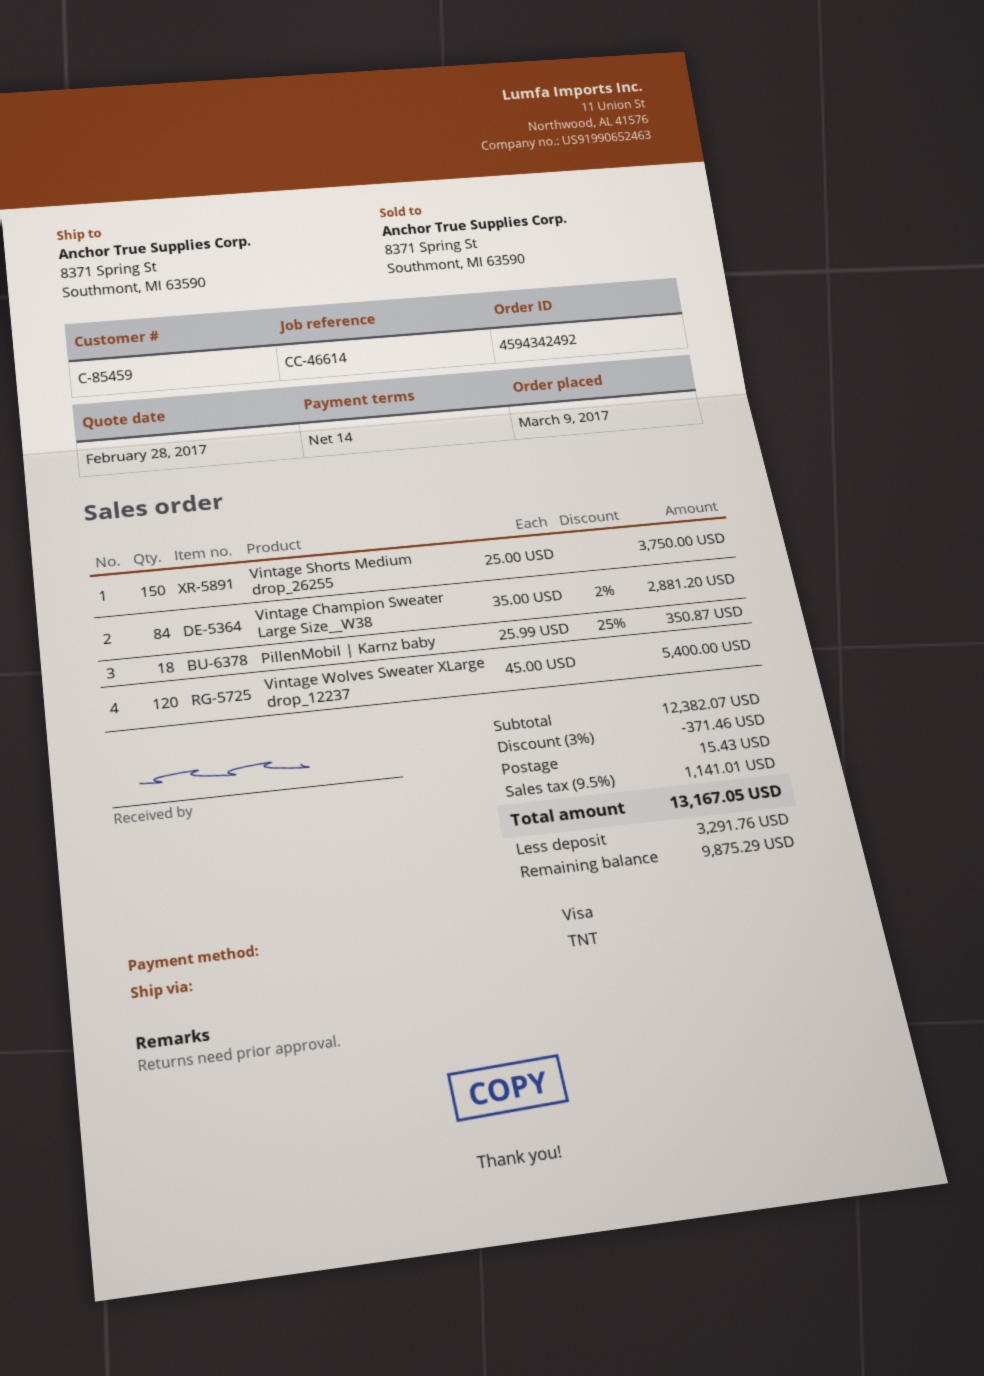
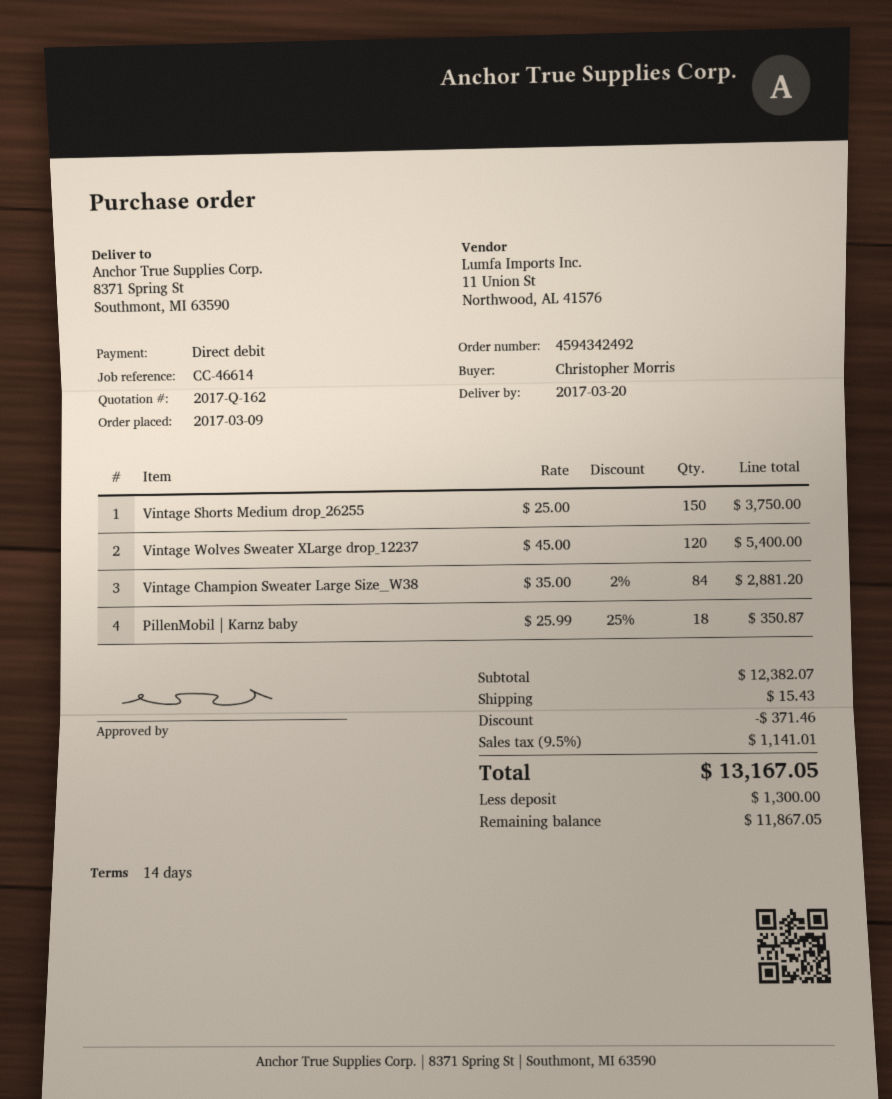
payment method: Visa -> direct debit
deposit: 3291.76 -> 1300.00
balance: 9875.29 -> 11867.05

